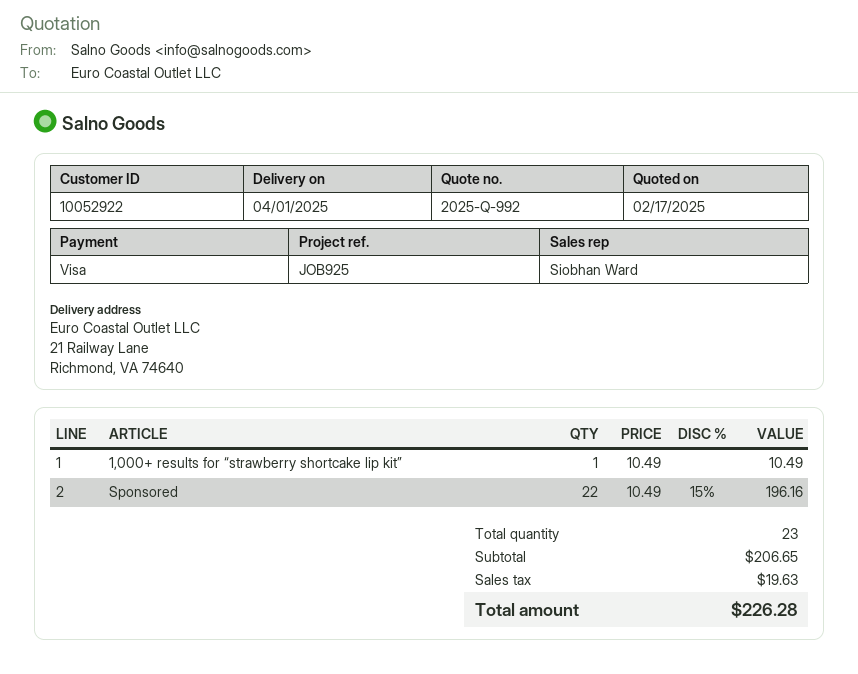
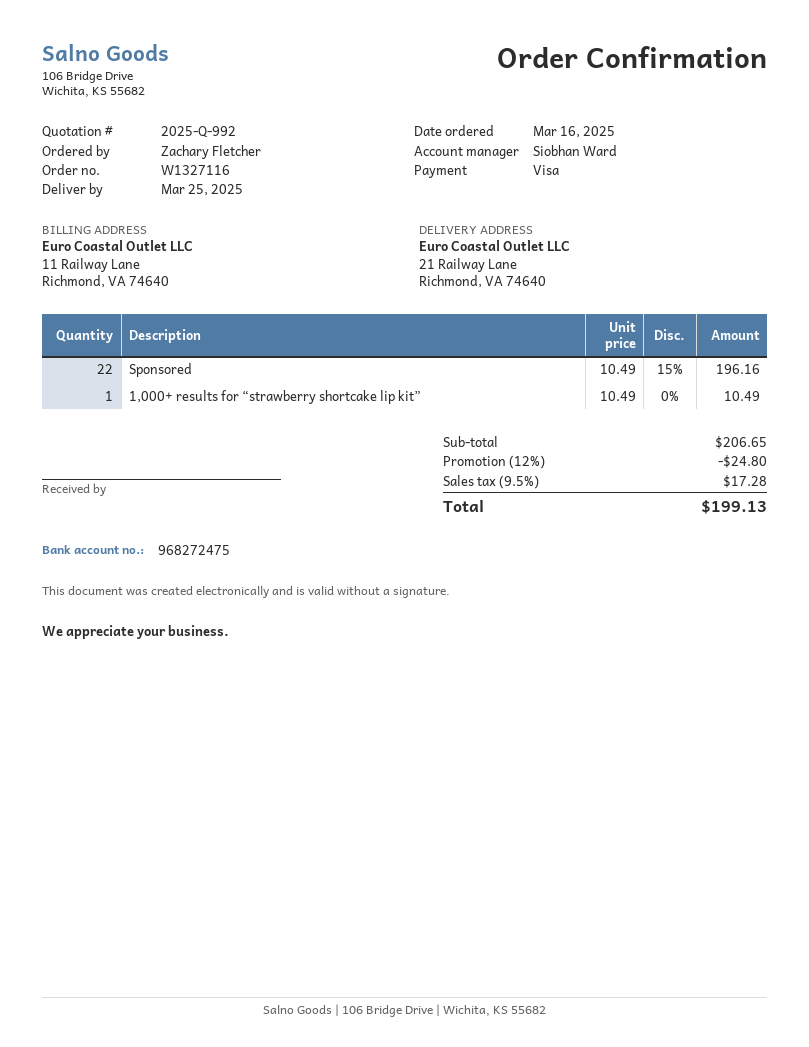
delivery date: 2025-04-01 -> 2025-03-25
discount: none -> 12% = 24.80
tax: 19.63 -> 17.28
total: 226.28 -> 199.13

